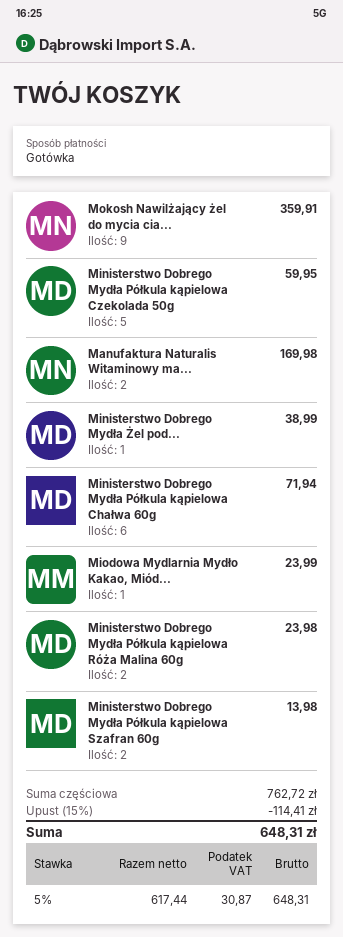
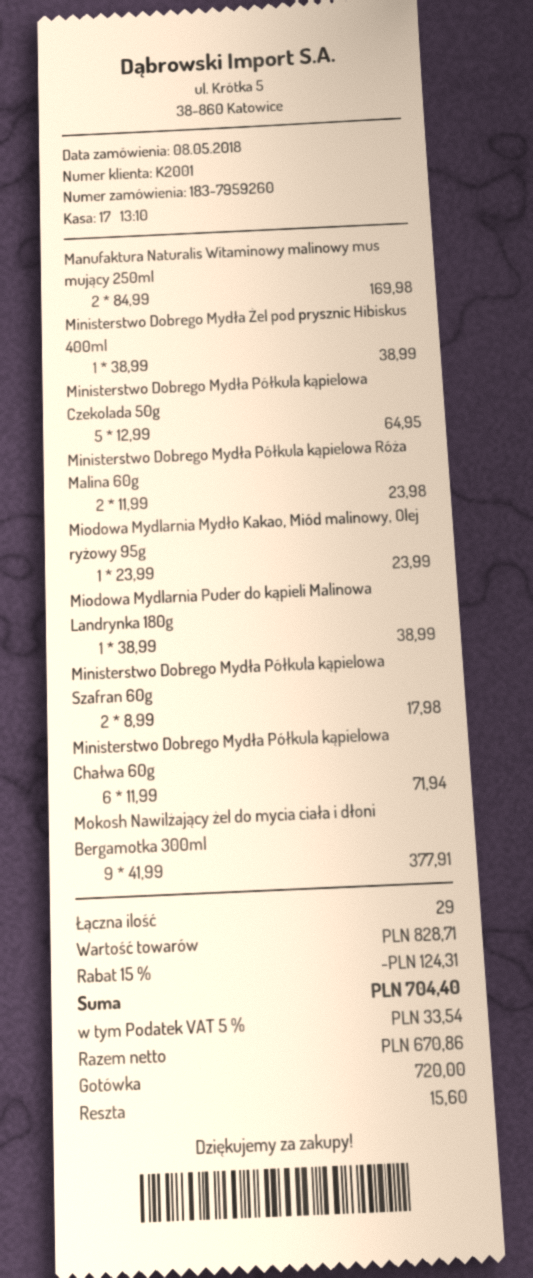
Mokosh Nawilżający żel do mycia cia...: 9 for 359.91 -> 9 for 377.91
Ministerstwo Dobrego Mydła Półkula kąpielowa Czekolada 50g: 5 for 59.95 -> 5 for 64.95
Ministerstwo Dobrego Mydła Półkula kąpielowa Szafran 60g: 2 for 13.98 -> 2 for 17.98
Miodowa Mydlarnia Puder do kąpieli Malinowa Landrynka 180g: none -> 1 for 38.99
subtotal: 762.72 -> 828.71
discount: 15% = 114.41 -> 15% = 124.31
net: 617.44 -> 670.86
tax: 5% = 30.87 -> 5% = 33.54
total: 648.31 -> 704.40

